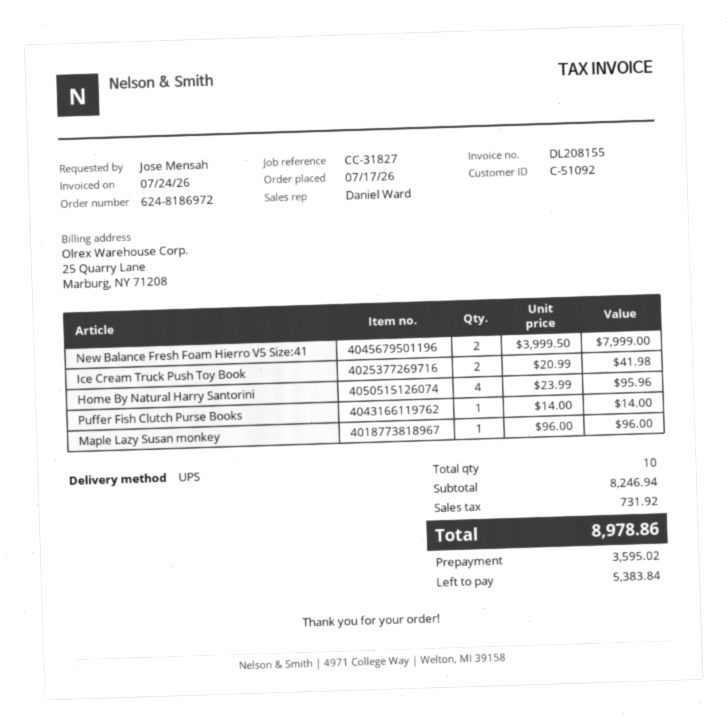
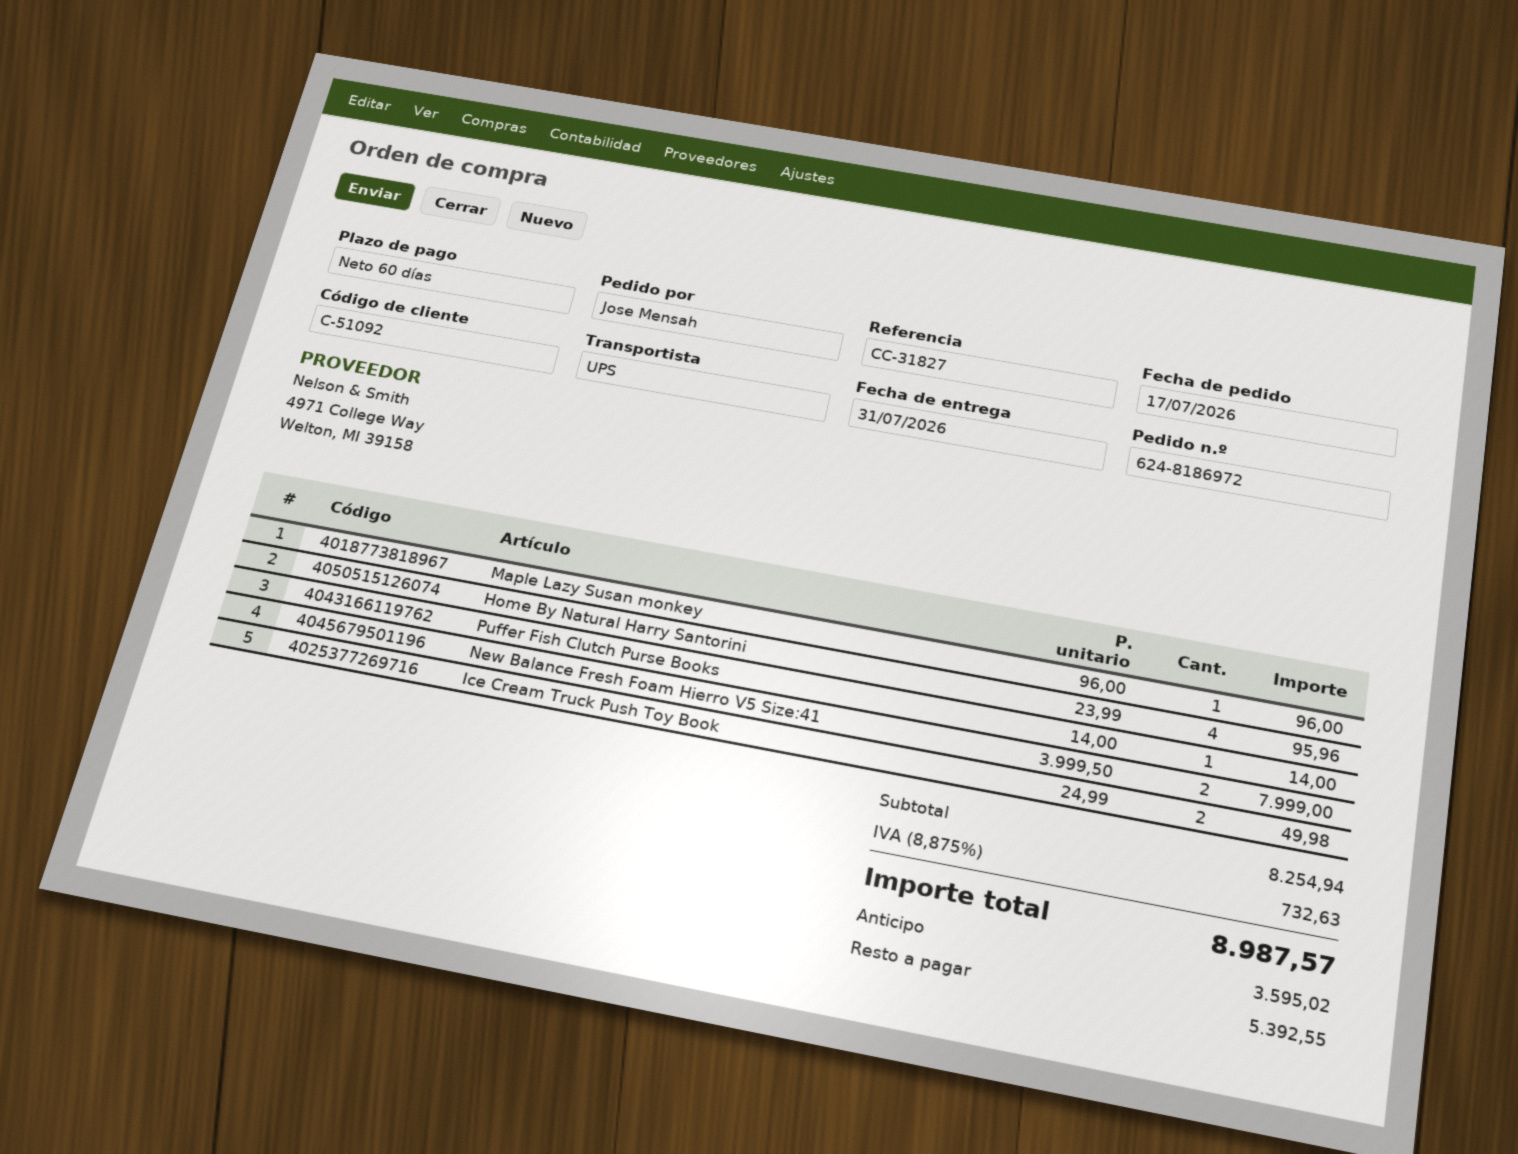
Ice Cream Truck Push Toy Book: 2 x 20.99 = 41.98 -> 2 x 24.99 = 49.98
subtotal: 8246.94 -> 8254.94
tax: 731.92 -> 732.63
total: 8978.86 -> 8987.57
balance: 5383.84 -> 5392.55

